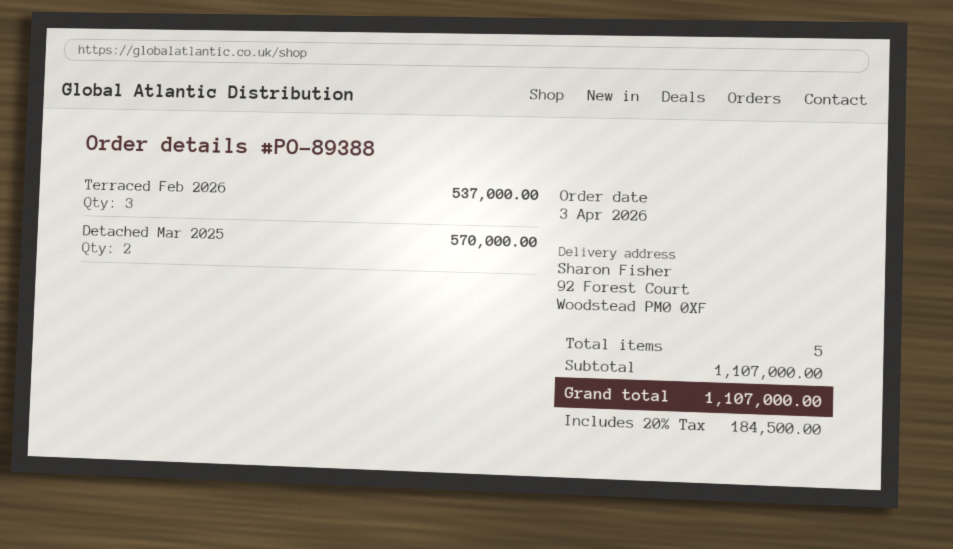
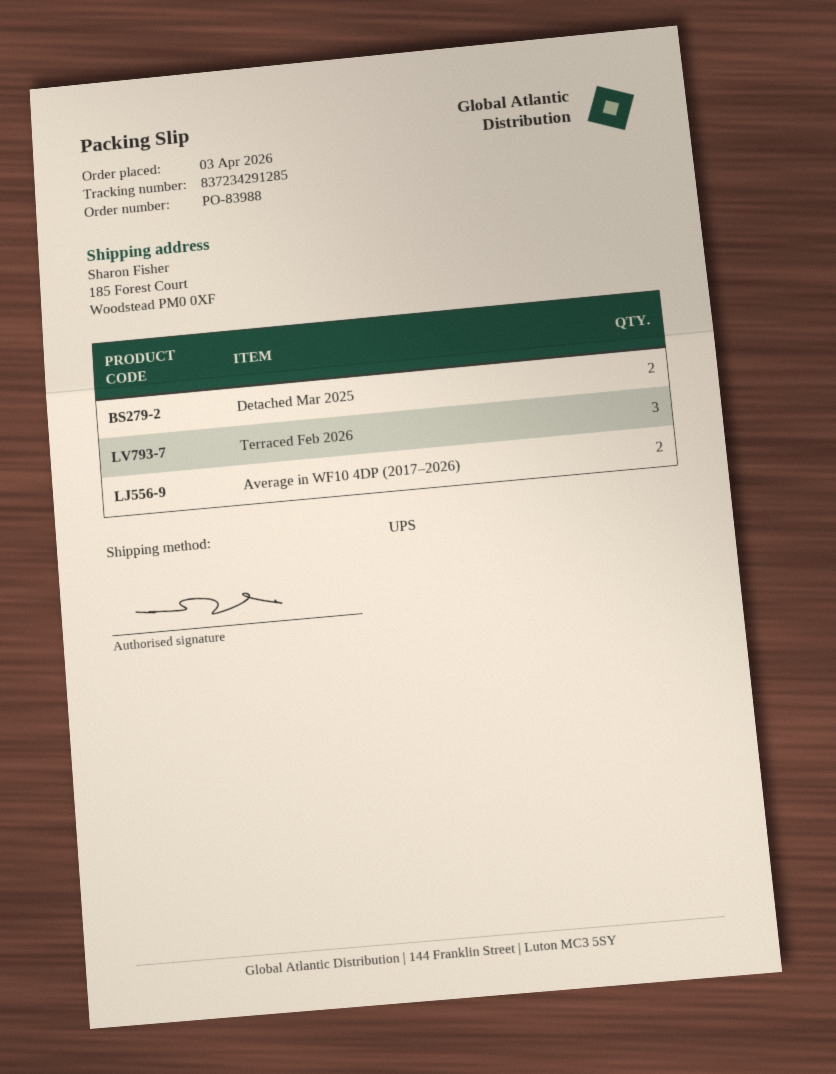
order number: PO-89388 -> PO-83988
ship to: 92 Forest Court, Woodstead PM0 0XF -> 185 Forest Court, Woodstead PM0 0XF
Average in WF10 4DP (2017–2026): none -> 2

